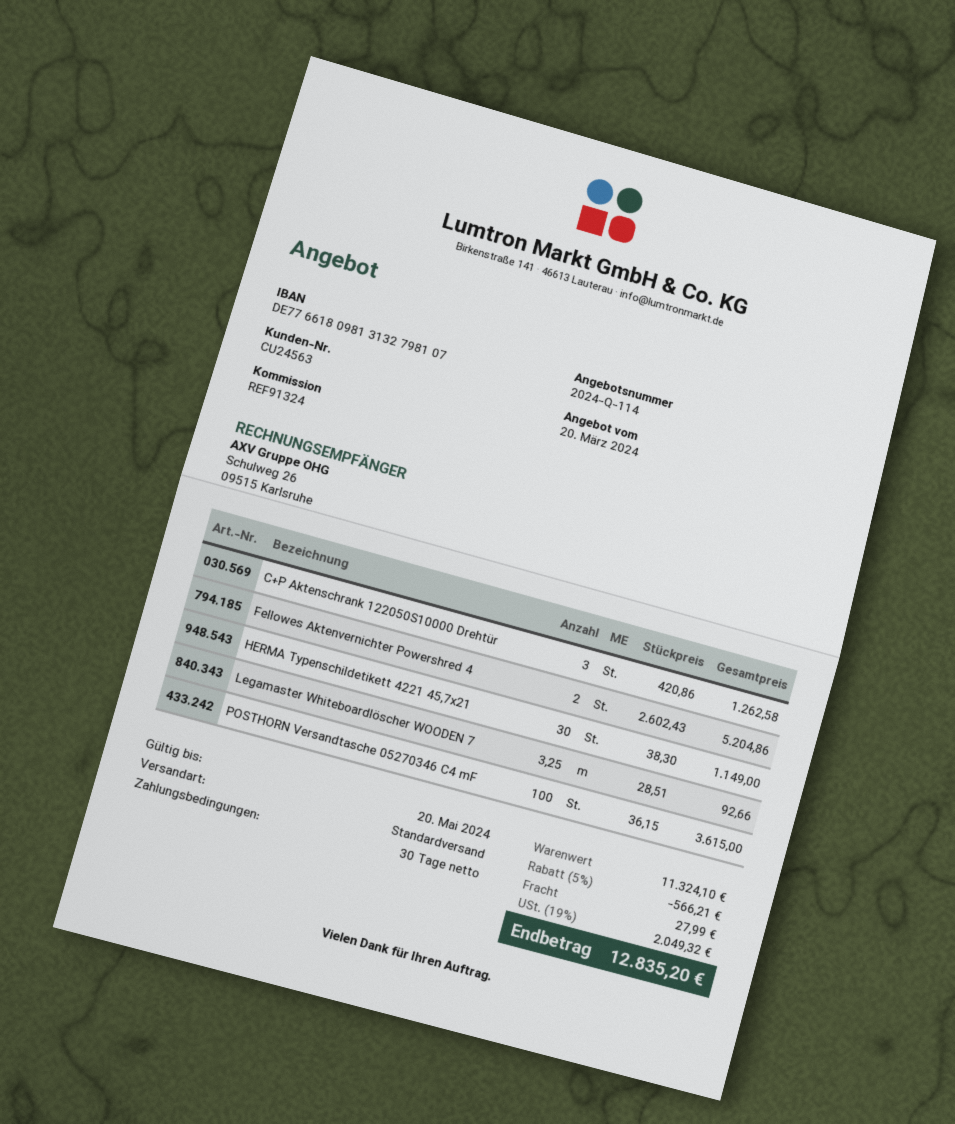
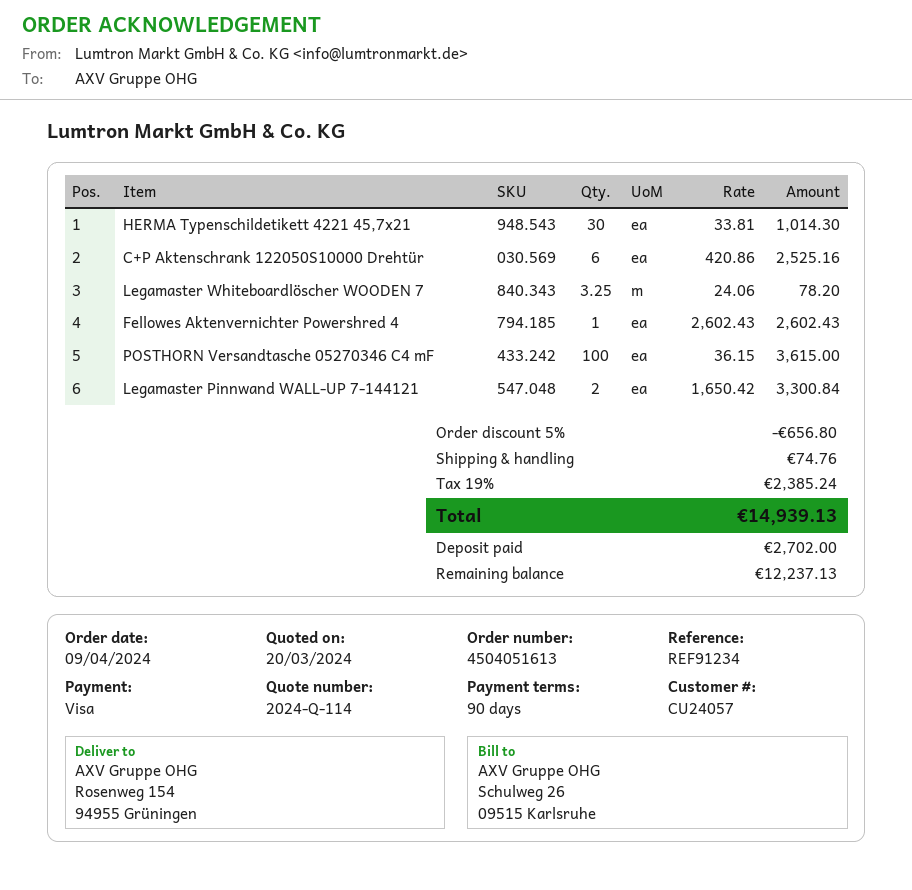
payment terms: 30 days -> 90 days
customer number: CU24563 -> CU24057
reference: REF91324 -> REF91234
C+P Aktenschrank 122050S10000 Drehtür: 3 x 420.86 = 1262.58 -> 6 x 420.86 = 2525.16
Fellowes Aktenvernichter Powershred 4: 2 x 2602.43 = 5204.86 -> 1 x 2602.43 = 2602.43
HERMA Typenschildetikett 4221 45,7x21: 30 x 38.30 = 1149.00 -> 30 x 33.81 = 1014.30
Legamaster Whiteboardlöscher WOODEN 7: 3.25 x 28.51 = 92.66 -> 3.25 x 24.06 = 78.20
Legamaster Pinnwand WALL-UP 7-144121: none -> 2 x 1650.42 = 3300.84
discount: 5% = 566.21 -> 5% = 656.80
shipping: 27.99 -> 74.76
tax: 19% = 2049.32 -> 19% = 2385.24
total: 12835.20 -> 14939.13

